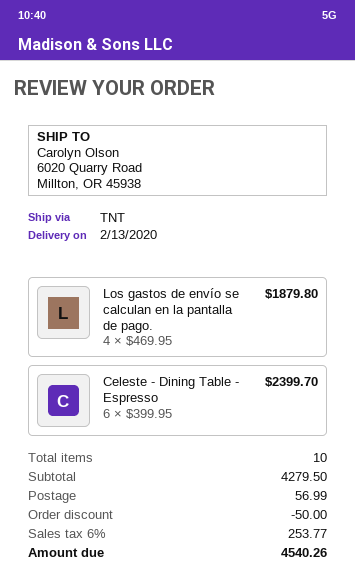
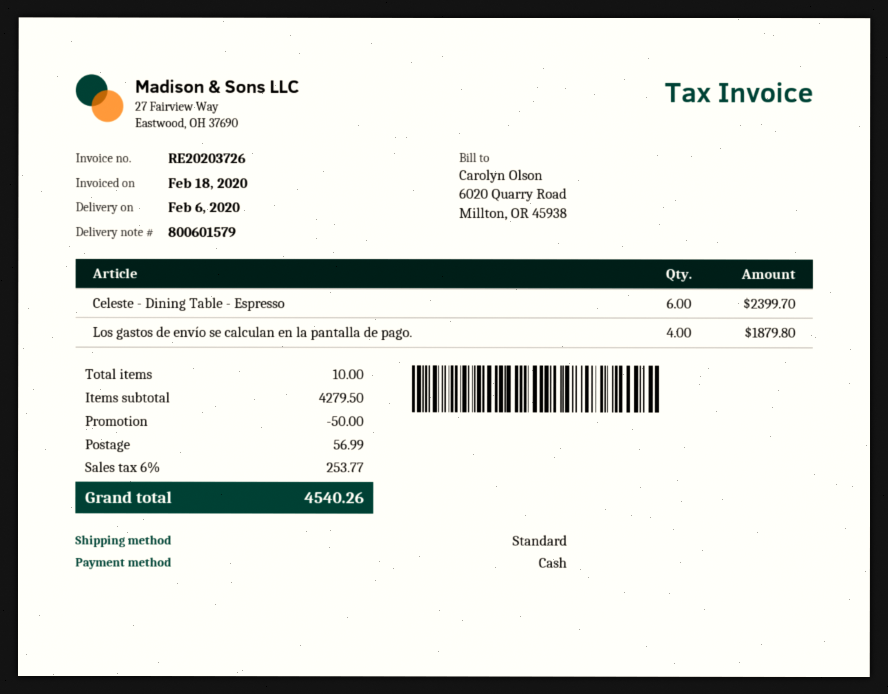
delivery date: 2020-02-13 -> 2020-02-06
shipping method: TNT -> standard

